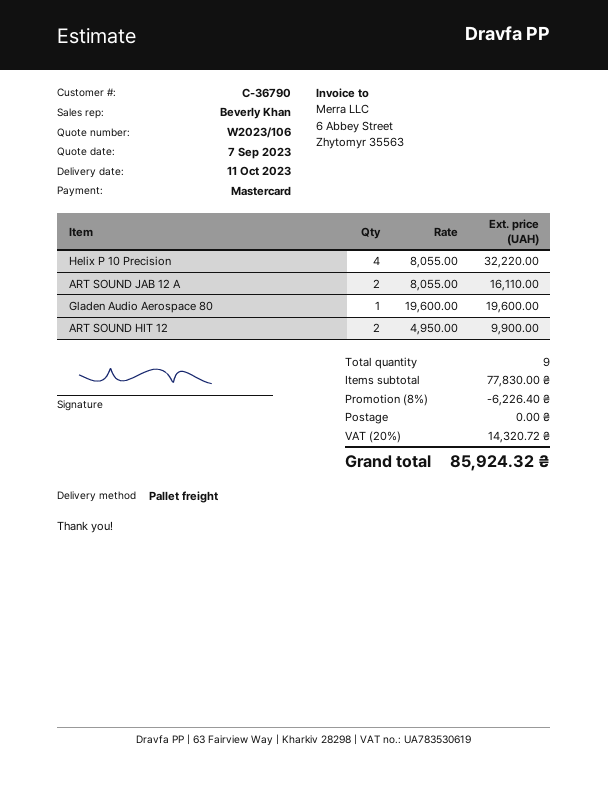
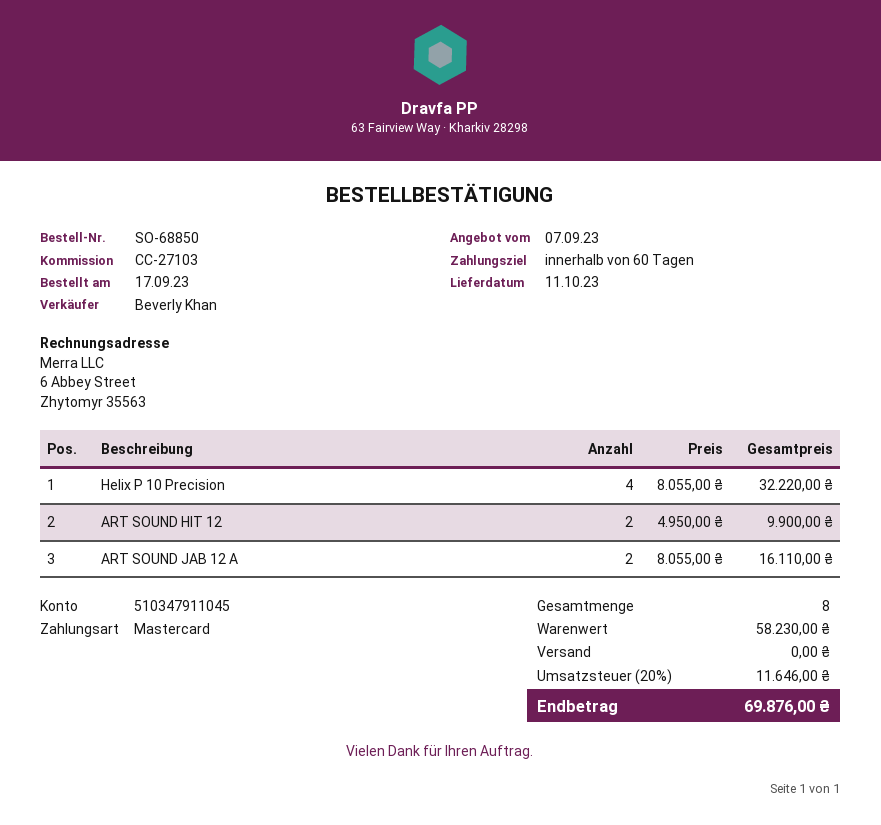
Gladen Audio Aerospace 80: 1 x 19600.00 = 19600.00 -> none
total quantity: 9 -> 8
subtotal: 77830.00 -> 58230.00
discount: 8% = 6226.40 -> none
tax: 20% = 14320.72 -> 20% = 11646.00
total: 85924.32 -> 69876.00

